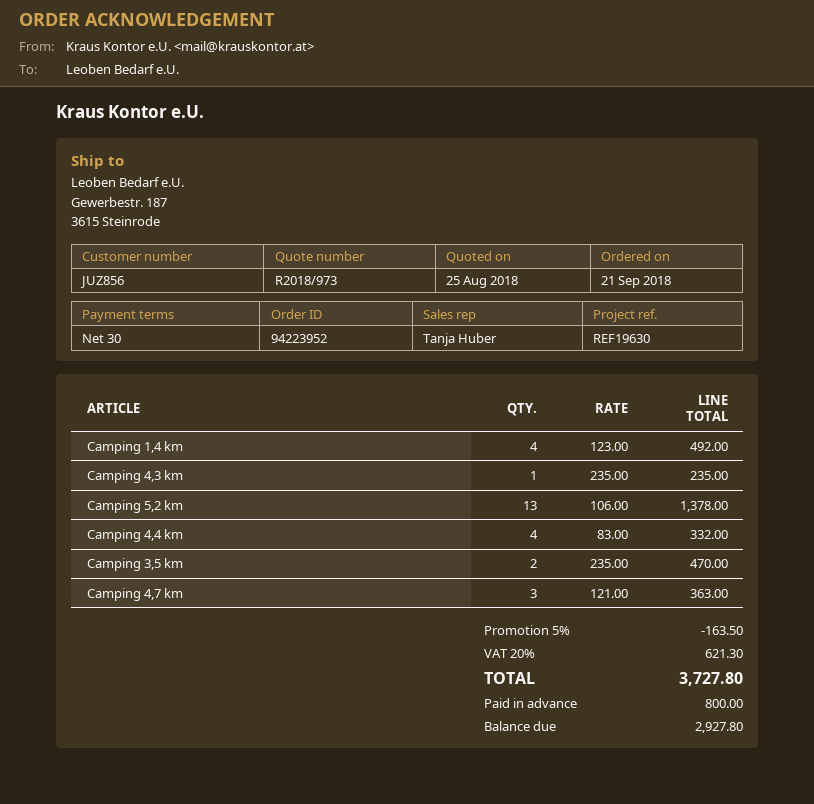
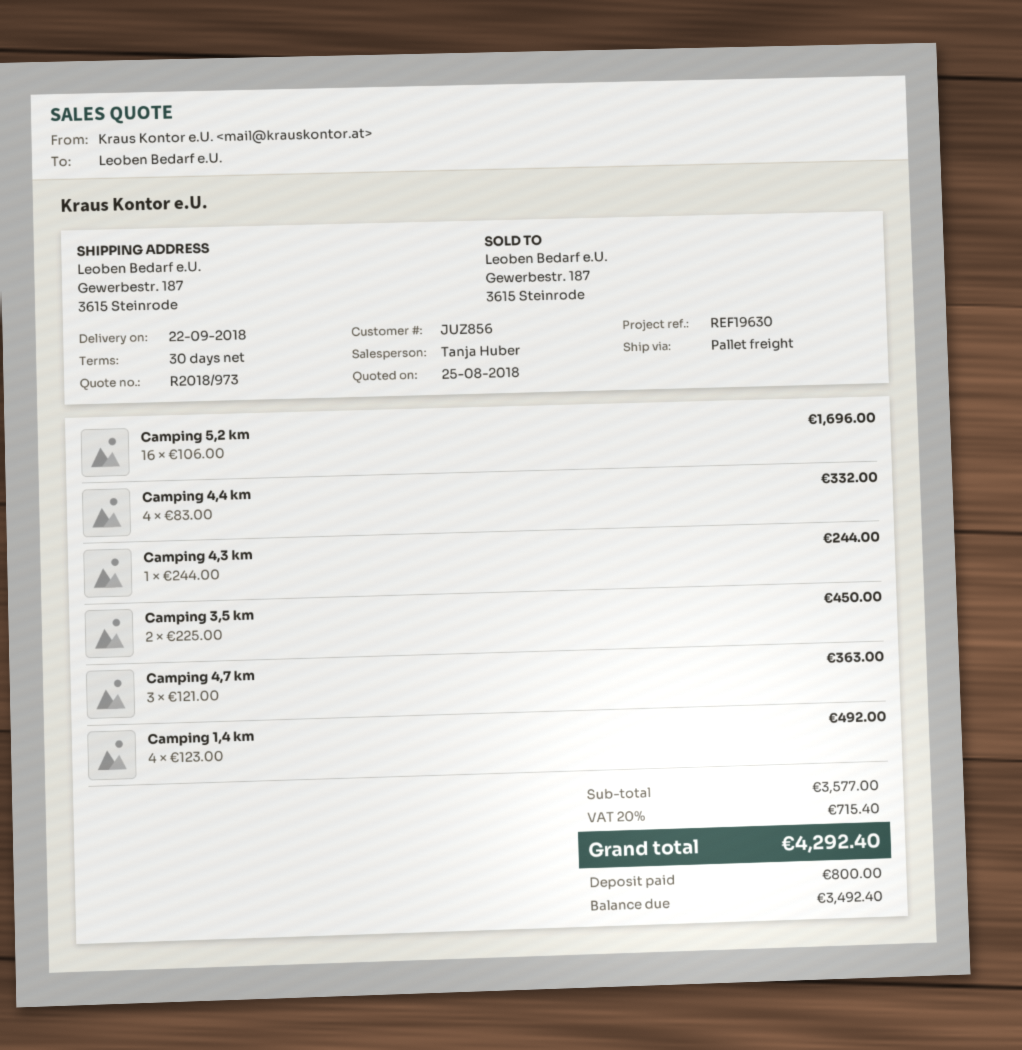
Camping 4,3 km: 1 x 235.00 = 235.00 -> 1 x 244.00 = 244.00
Camping 5,2 km: 13 x 106.00 = 1378.00 -> 16 x 106.00 = 1696.00
Camping 3,5 km: 2 x 235.00 = 470.00 -> 2 x 225.00 = 450.00
discount: 5% = 163.50 -> none
tax: 20% = 621.30 -> 20% = 715.40
total: 3727.80 -> 4292.40
balance: 2927.80 -> 3492.40

